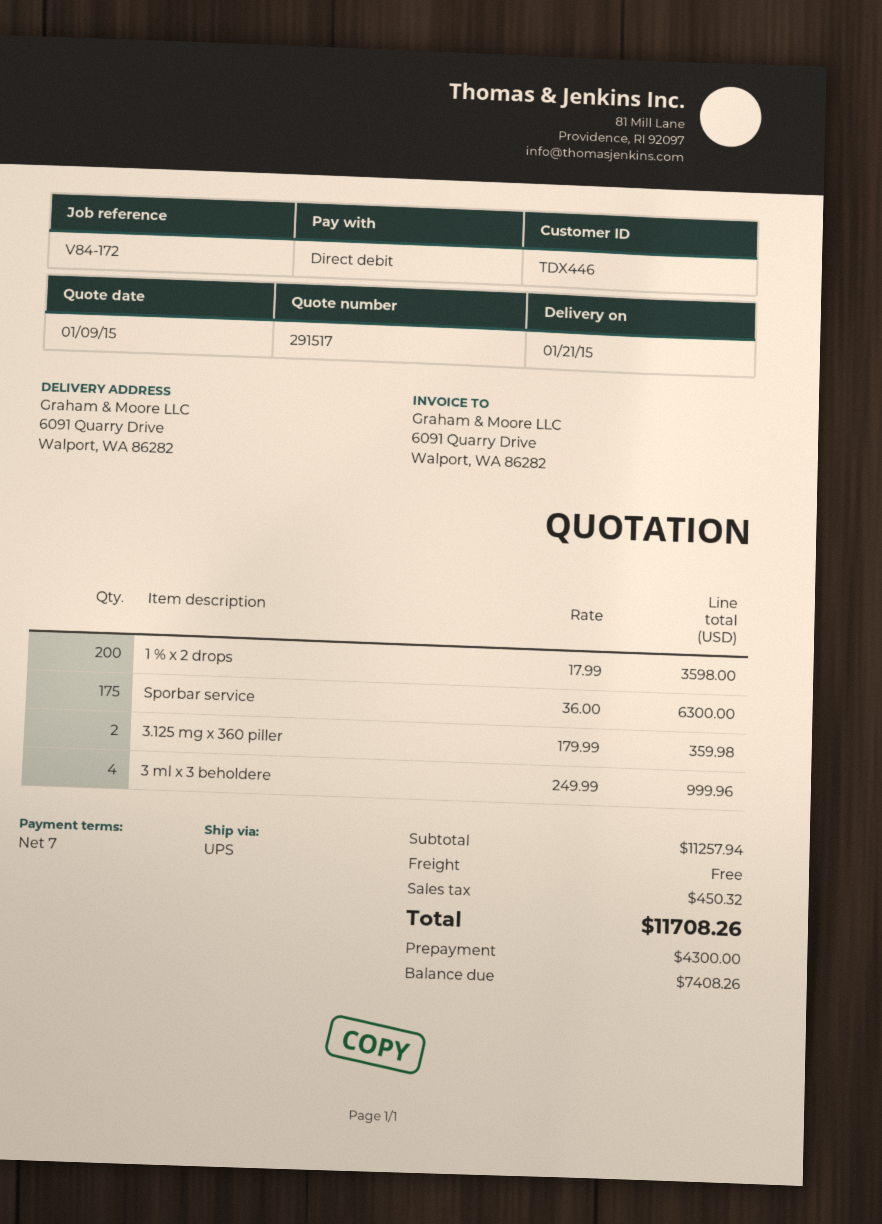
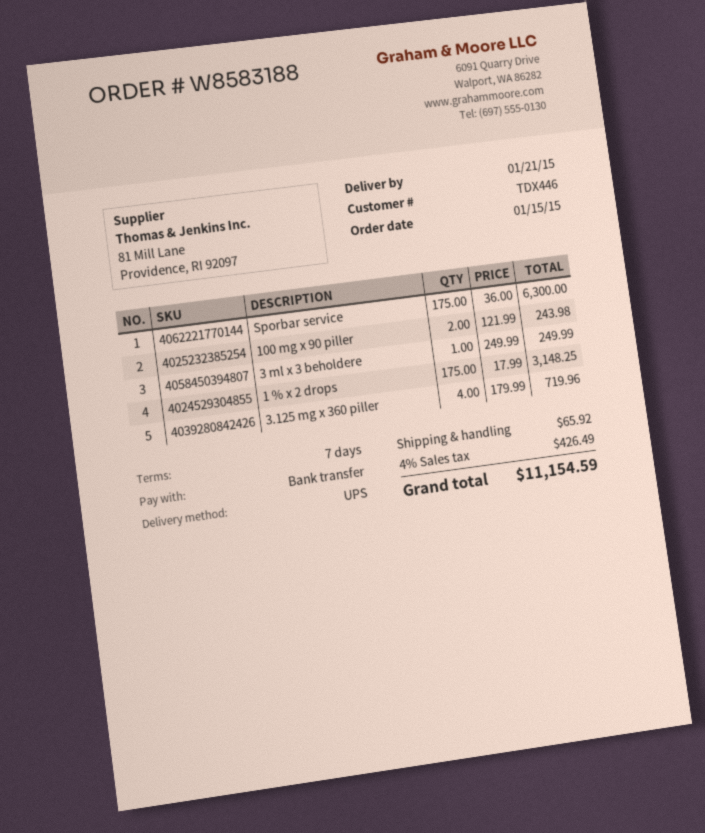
payment method: direct debit -> bank transfer
1 % x 2 drops: 200 x 17.99 = 3598.00 -> 175 x 17.99 = 3148.25
3.125 mg x 360 piller: 2 x 179.99 = 359.98 -> 4 x 179.99 = 719.96
3 ml x 3 beholdere: 4 x 249.99 = 999.96 -> 1 x 249.99 = 249.99
100 mg x 90 piller: none -> 2 x 121.99 = 243.98
shipping: 0.00 -> 65.92
tax: 450.32 -> 426.49
total: 11708.26 -> 11154.59

